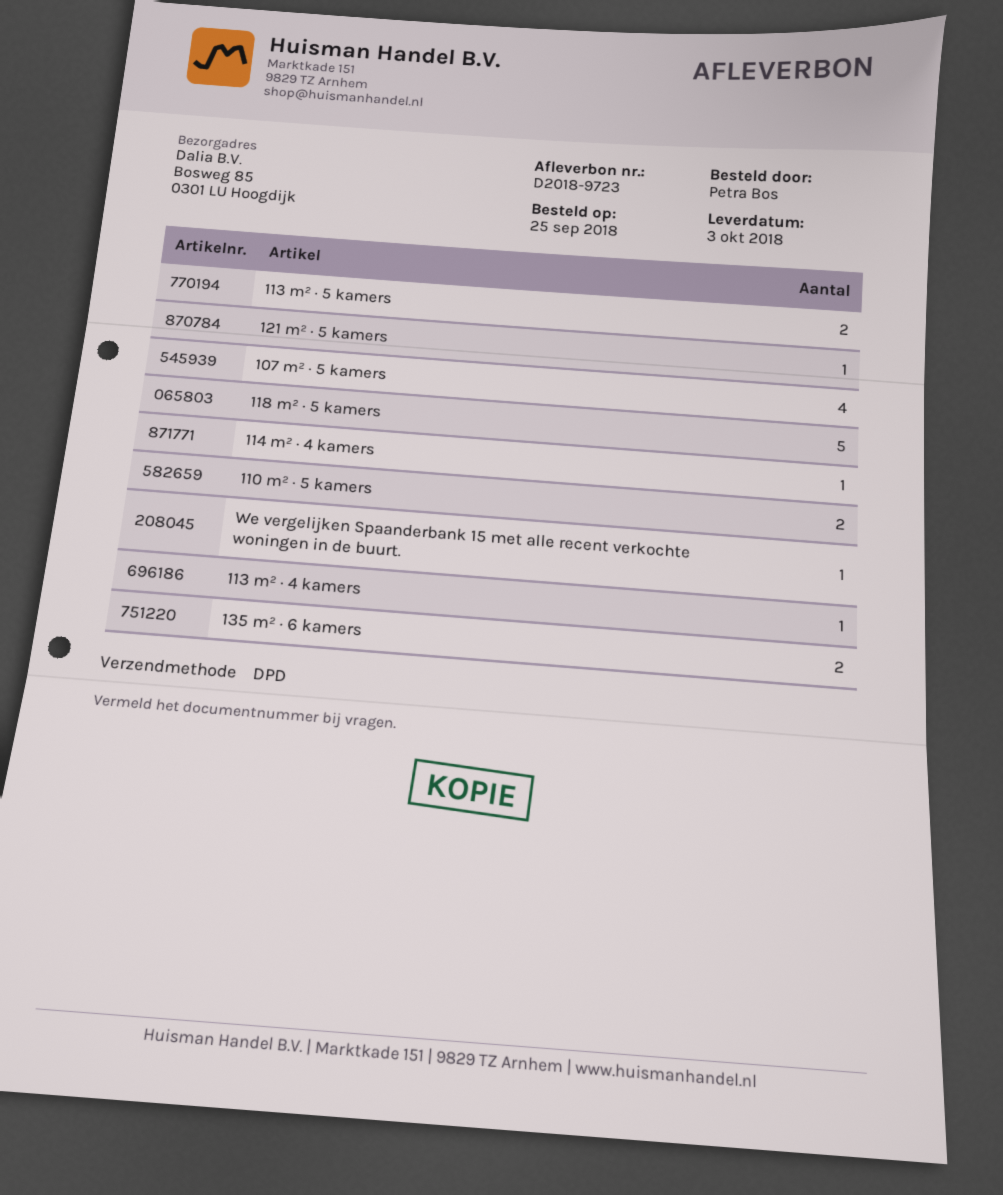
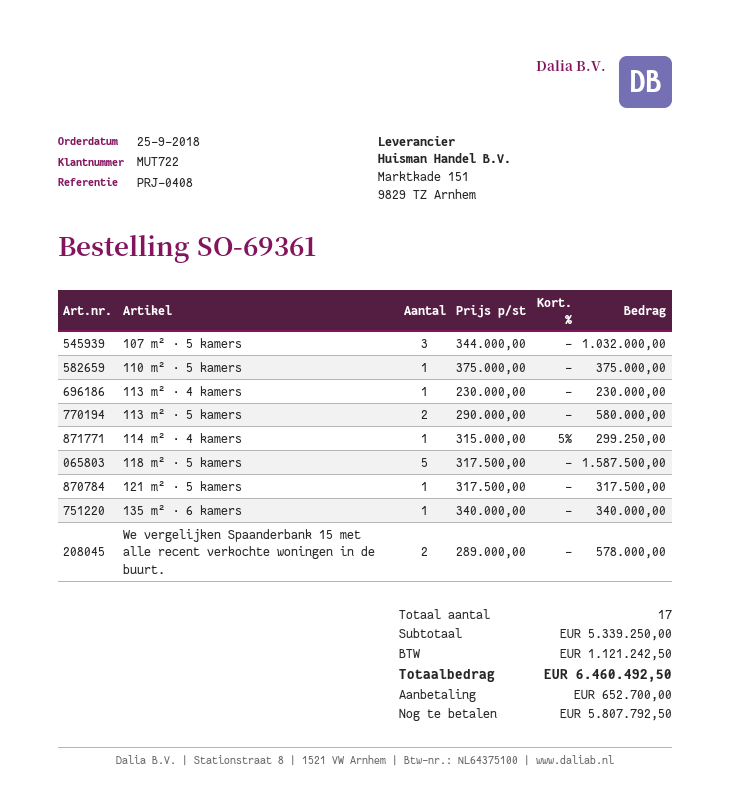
107 m² · 5 kamers: 4 -> 3
110 m² · 5 kamers: 2 -> 1
We vergelijken Spaanderbank 15 met alle recent verkochte woningen in de buurt.: 1 -> 2
135 m² · 6 kamers: 2 -> 1

